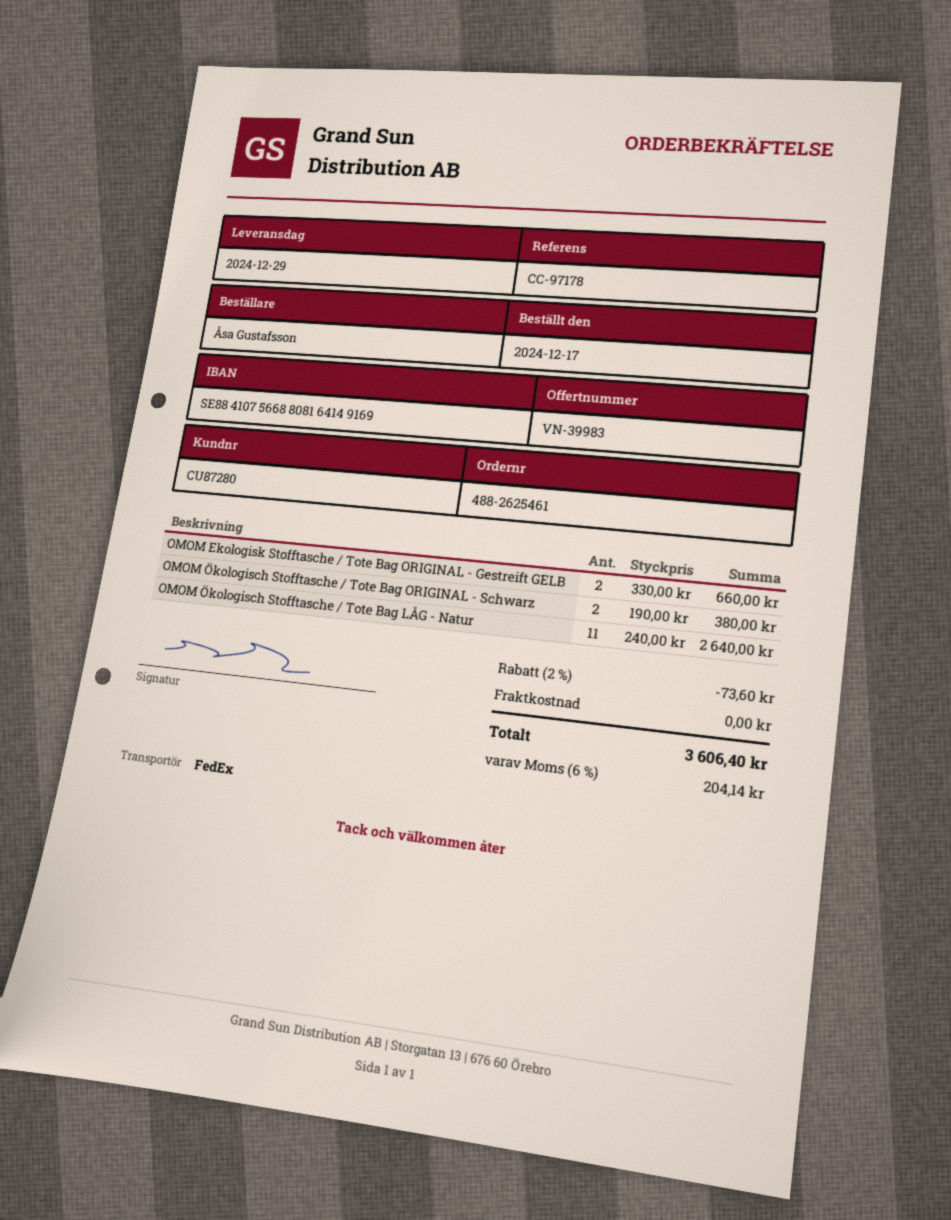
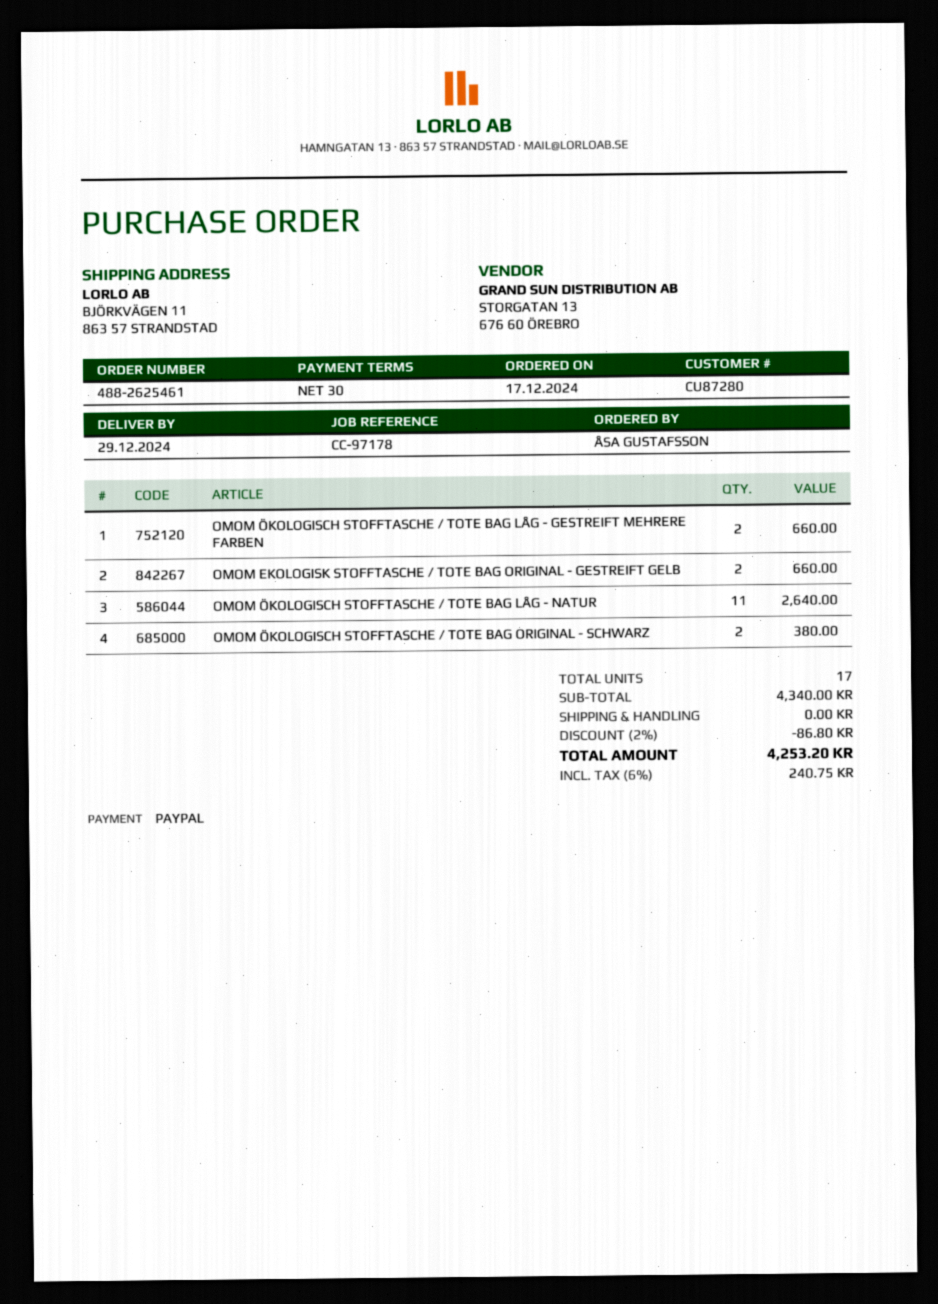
OMOM ÖKOLOGISCH STOFFTASCHE / TOTE BAG LÅG - GESTREIFT MEHRERE FARBEN: none -> 2 for 660.00
discount: 2% = 73.60 -> 2% = 86.80
tax: 6% = 204.14 -> 6% = 240.75
total: 3606.40 -> 4253.20

